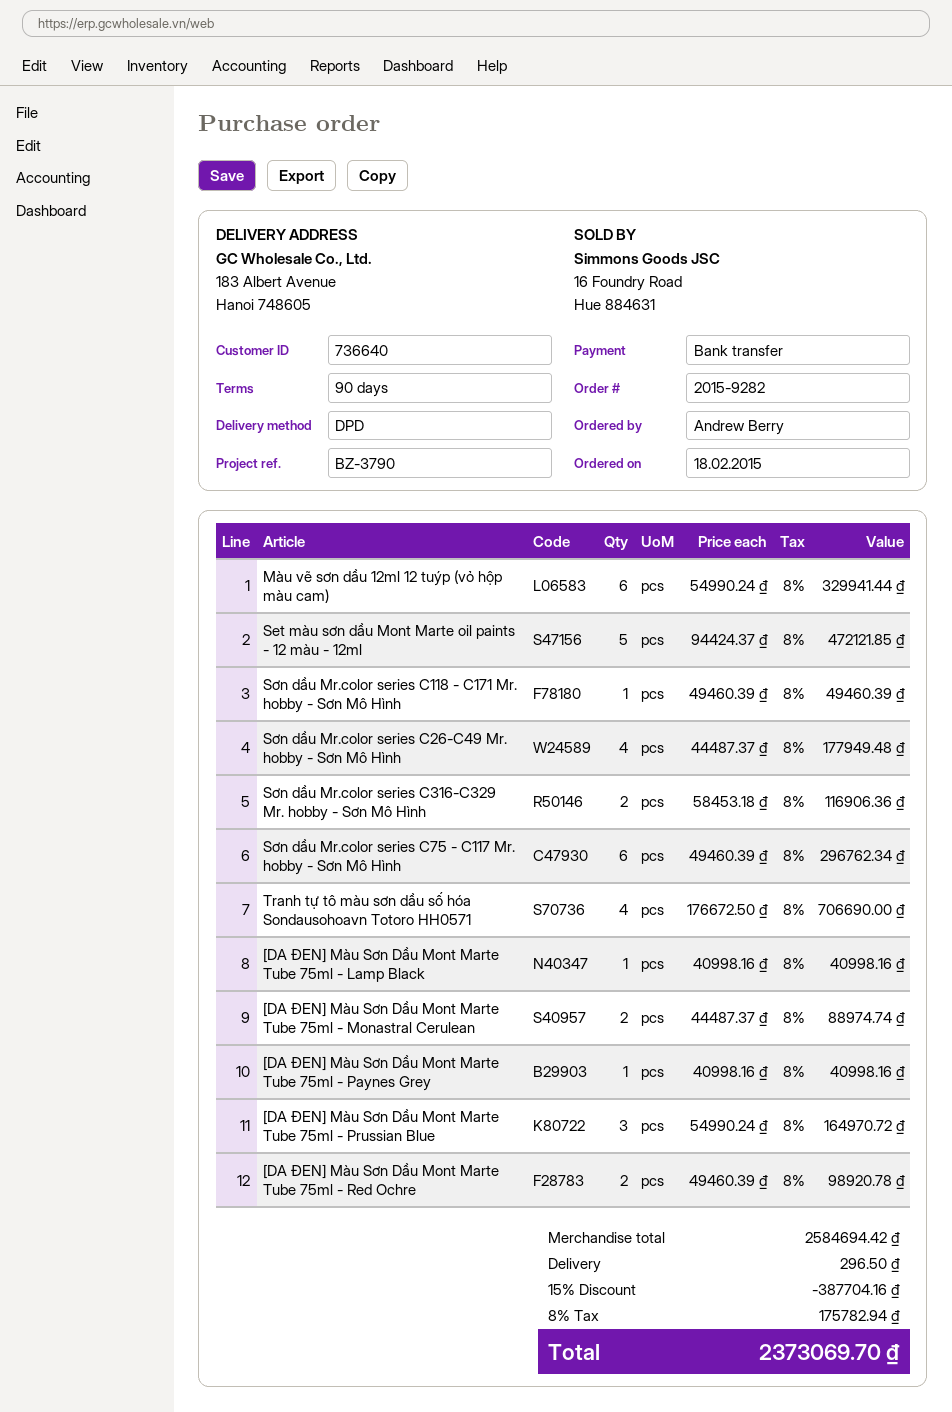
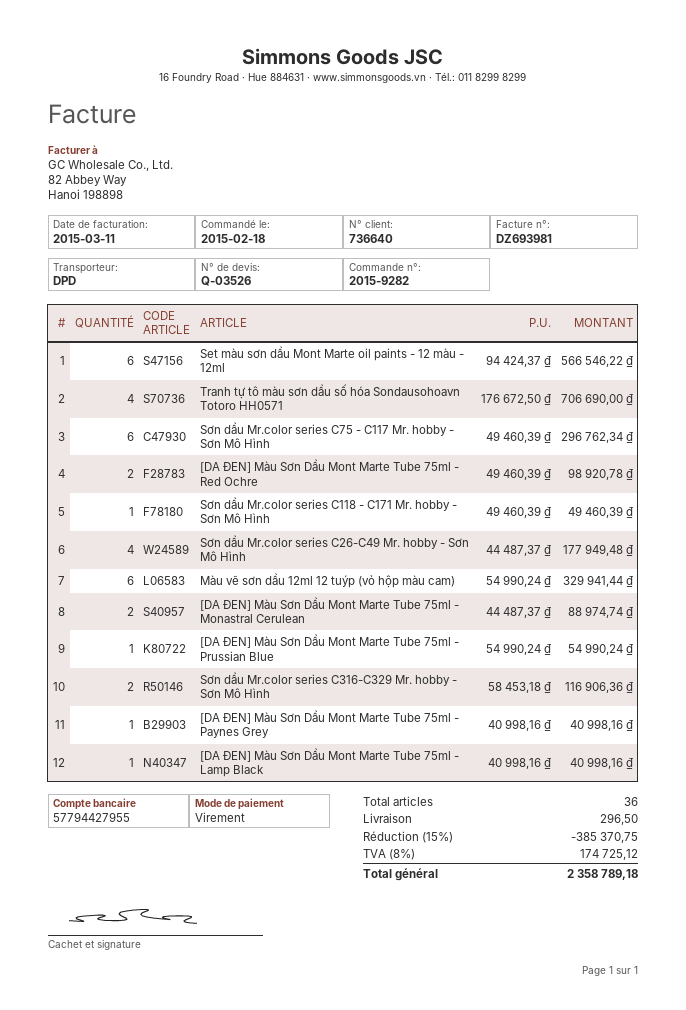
Set màu sơn dầu Mont Marte oil paints - 12 màu - 12ml: 5 x 94424.37 = 472121.85 -> 6 x 94424.37 = 566546.22
[DA ĐEN] Màu Sơn Dầu Mont Marte Tube 75ml - Prussian Blue: 3 x 54990.24 = 164970.72 -> 1 x 54990.24 = 54990.24
discount: 15% = 387704.16 -> 15% = 385370.75
tax: 8% = 175782.94 -> 8% = 174725.12
total: 2373069.70 -> 2358789.18

